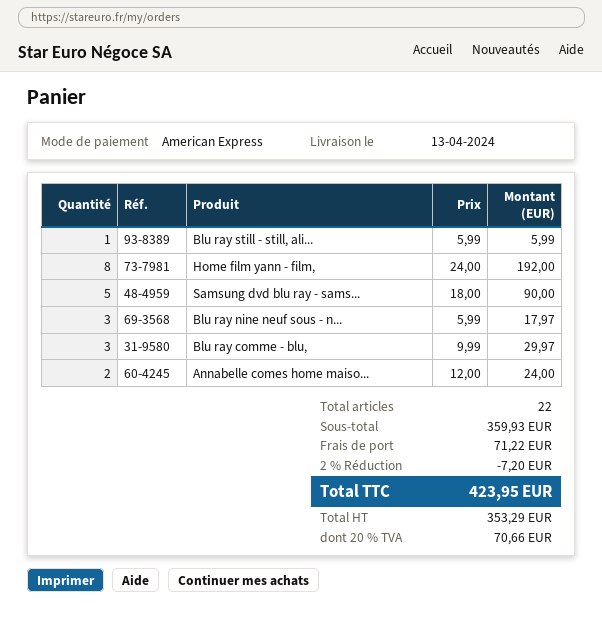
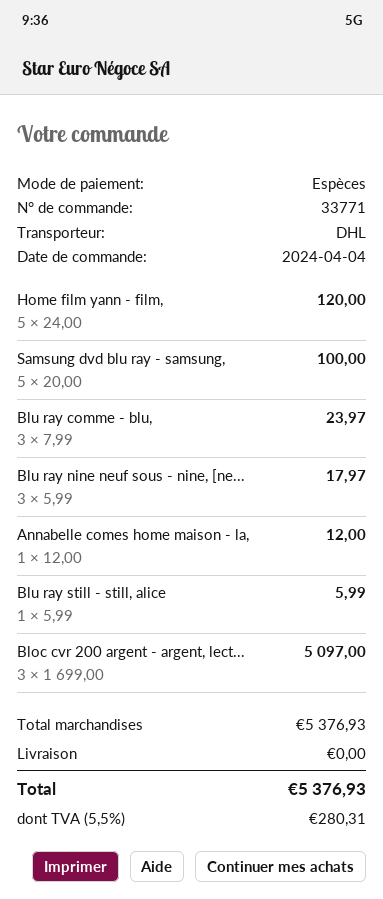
payment method: American Express -> cash
Home film yann - film,: 8 x 24.00 = 192.00 -> 5 x 24.00 = 120.00
Samsung dvd blu ray - sams...: 5 x 18.00 = 90.00 -> 5 x 20.00 = 100.00
Blu ray comme - blu,: 3 x 9.99 = 29.97 -> 3 x 7.99 = 23.97
Annabelle comes home maiso...: 2 x 12.00 = 24.00 -> 1 x 12.00 = 12.00
Bloc cvr 200 argent - argent, lect...: none -> 3 x 1699.00 = 5097.00
subtotal: 359.93 -> 5376.93
discount: 2% = 7.20 -> none
shipping: 71.22 -> 0.00
tax: 20% = 70.66 -> 5.5% = 280.31
total: 423.95 -> 5376.93

